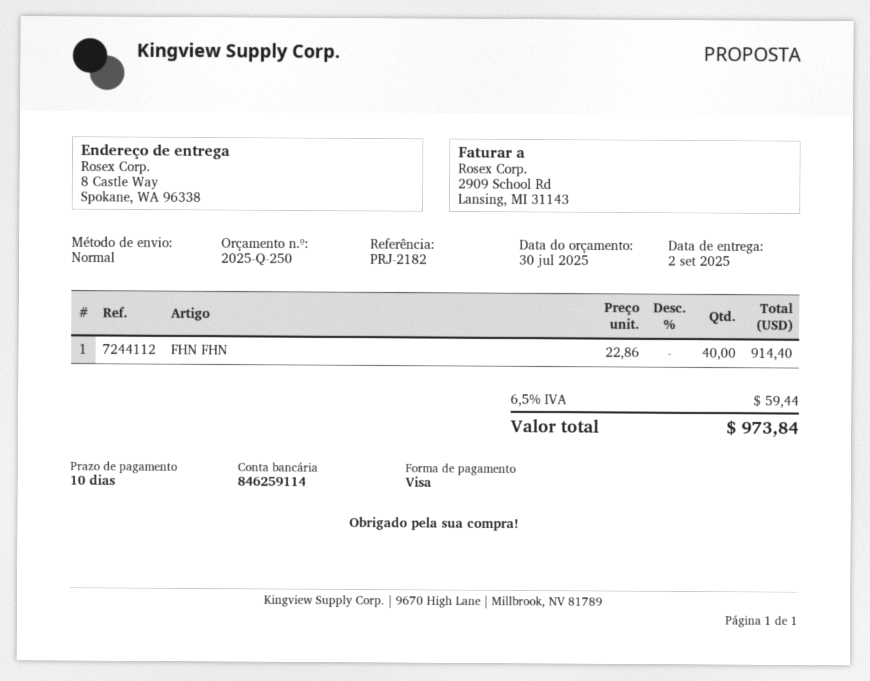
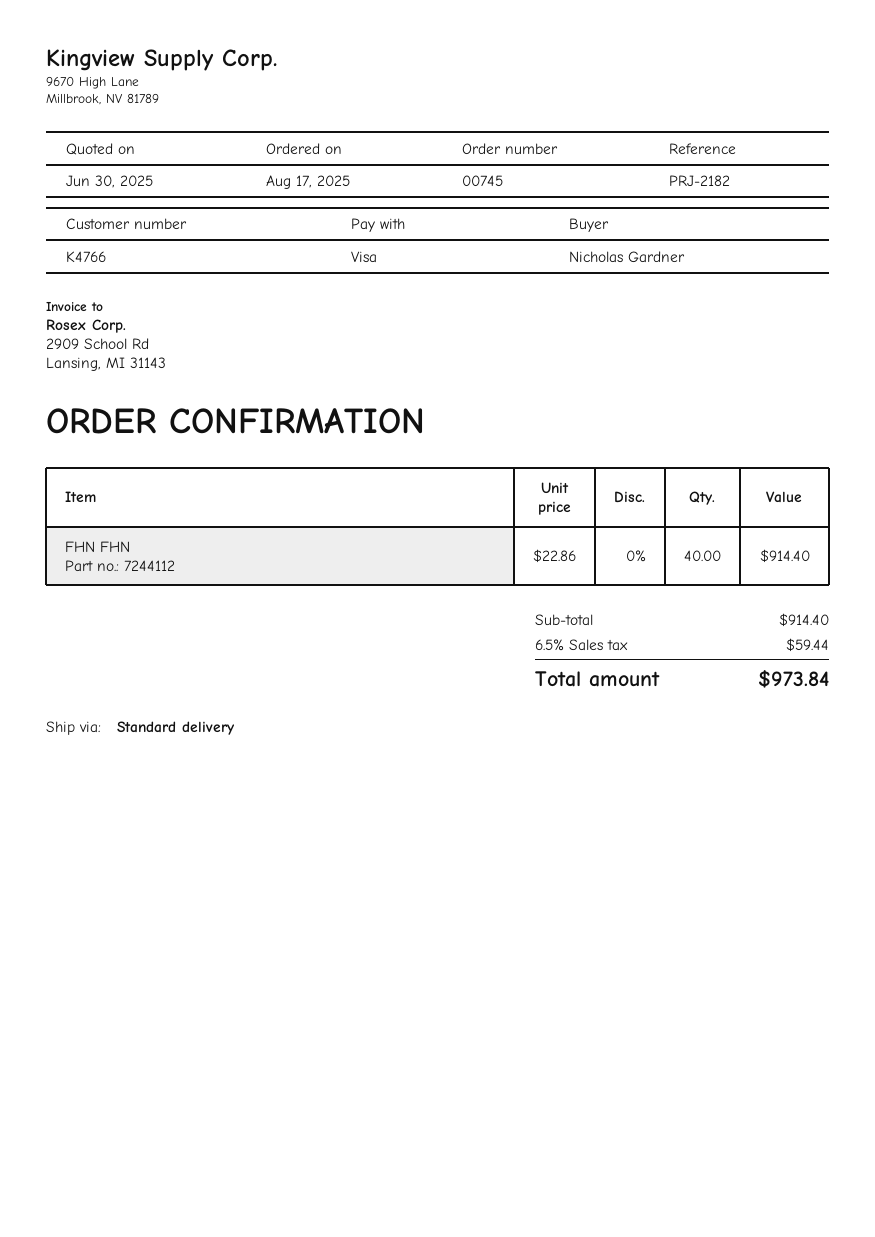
quote date: 2025-07-30 -> 2025-06-30

